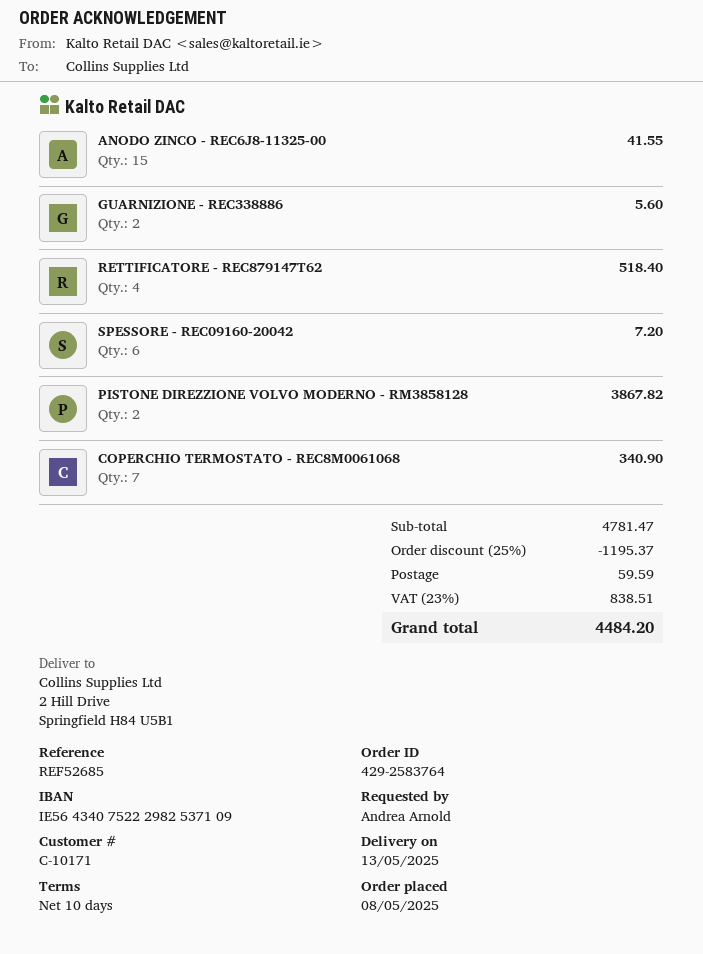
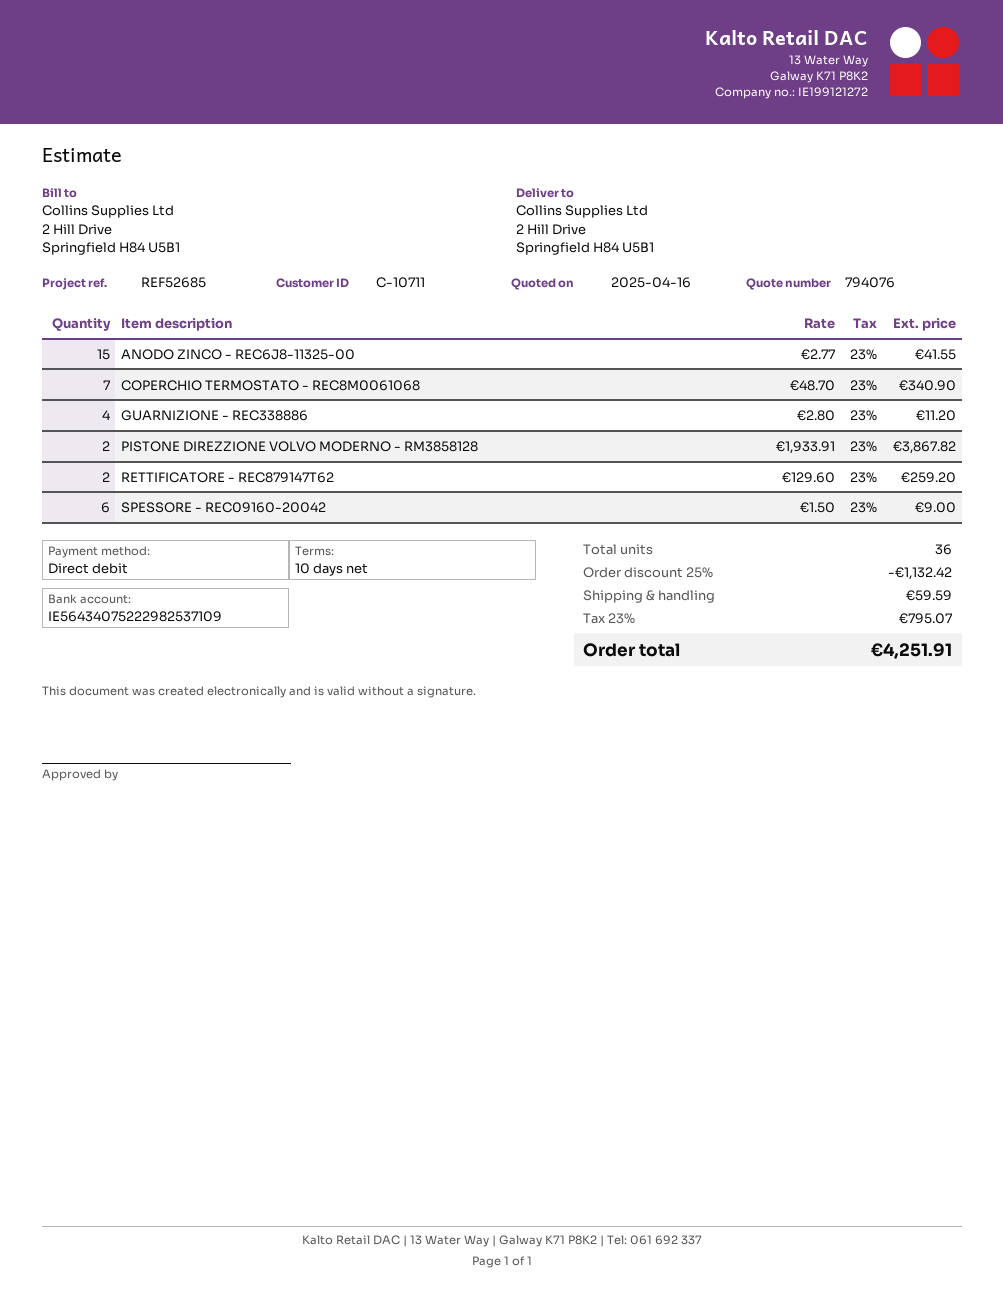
customer number: C-10171 -> C-10711
GUARNIZIONE - REC338886: 2 for 5.60 -> 4 for 11.20
RETTIFICATORE - REC879147T62: 4 for 518.40 -> 2 for 259.20
SPESSORE - REC09160-20042: 6 for 7.20 -> 6 for 9.00
discount: 25% = 1195.37 -> 25% = 1132.42
tax: 23% = 838.51 -> 23% = 795.07
total: 4484.20 -> 4251.91

